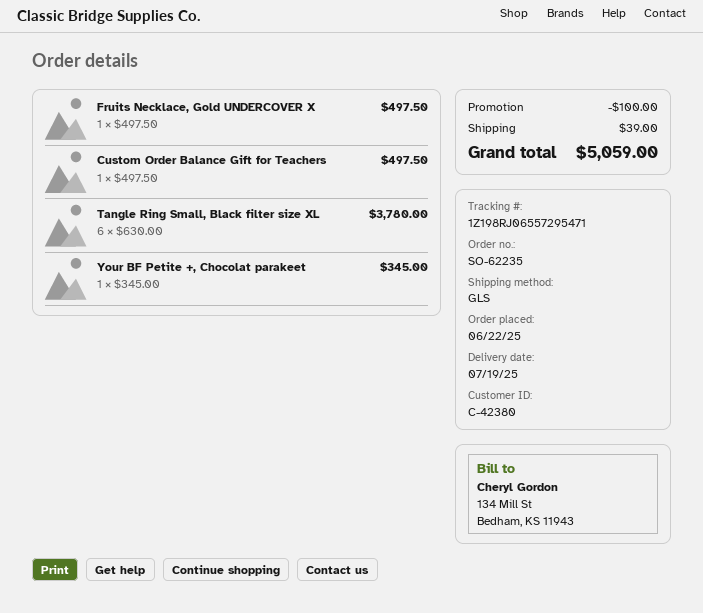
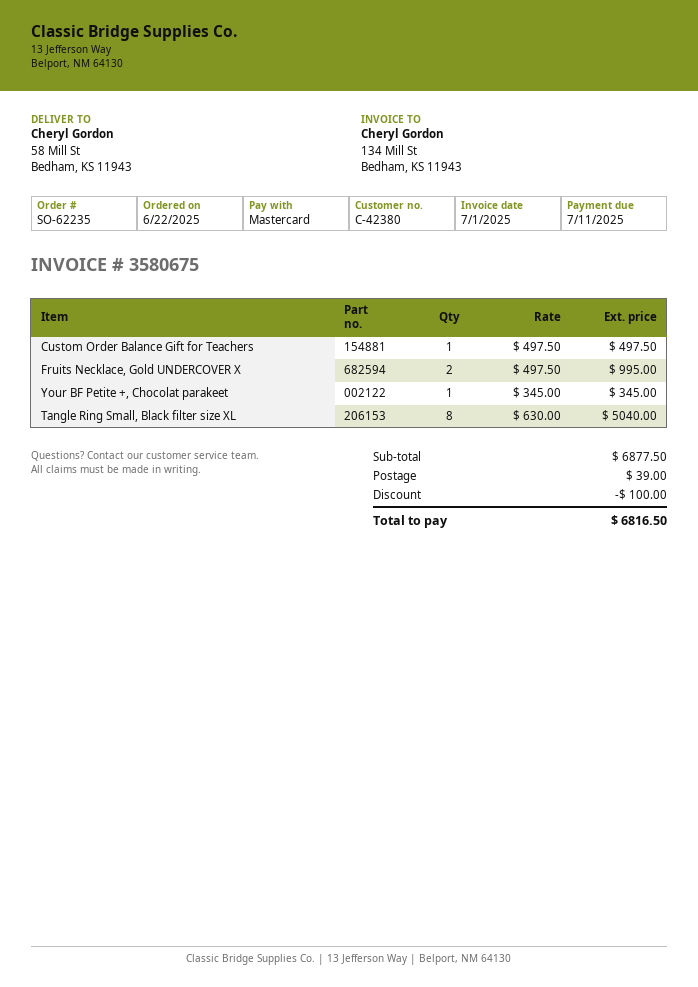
Fruits Necklace, Gold UNDERCOVER X: 1 x 497.50 = 497.50 -> 2 x 497.50 = 995.00
Tangle Ring Small, Black filter size XL: 6 x 630.00 = 3780.00 -> 8 x 630.00 = 5040.00
total: 5059.00 -> 6816.50

